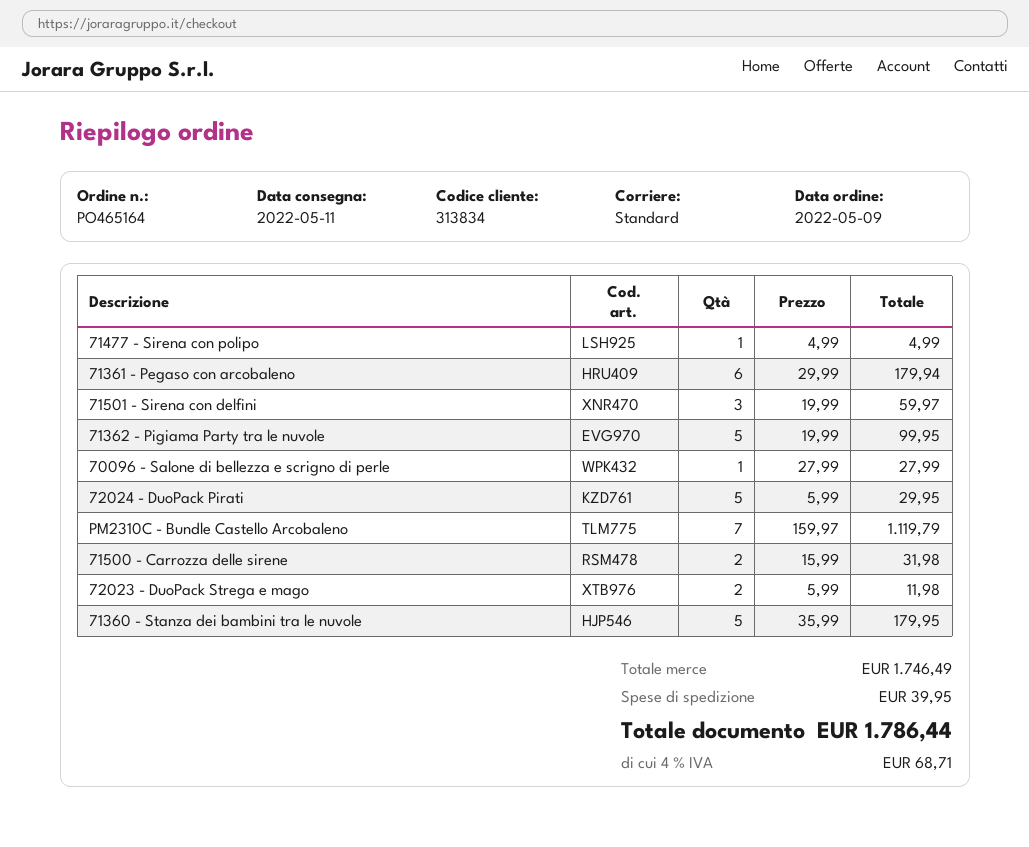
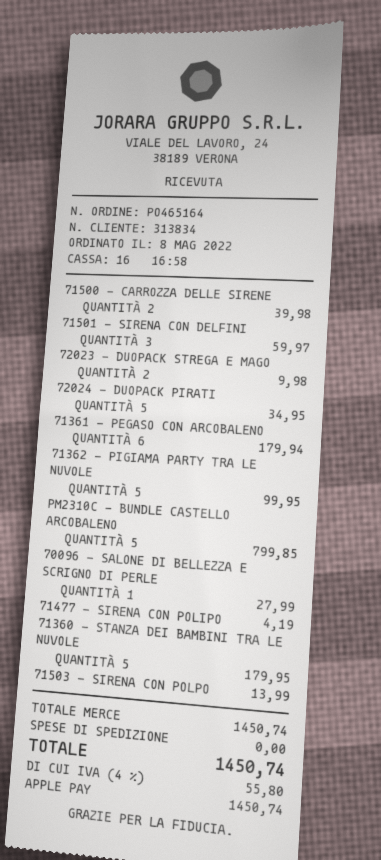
order date: 2022-05-09 -> 2022-05-08
71477 - Sirena con polipo: 1 for 4.99 -> 1 for 4.19
72024 - DuoPack Pirati: 5 for 29.95 -> 5 for 34.95
PM2310C - Bundle Castello Arcobaleno: 7 for 1119.79 -> 5 for 799.85
71500 - Carrozza delle sirene: 2 for 31.98 -> 2 for 39.98
72023 - DuoPack Strega e mago: 2 for 11.98 -> 2 for 9.98
71503 - SIRENA CON POLPO: none -> 1 for 13.99
subtotal: 1746.49 -> 1450.74
shipping: 39.95 -> 0.00
tax: 4% = 68.71 -> 4% = 55.80
total: 1786.44 -> 1450.74

